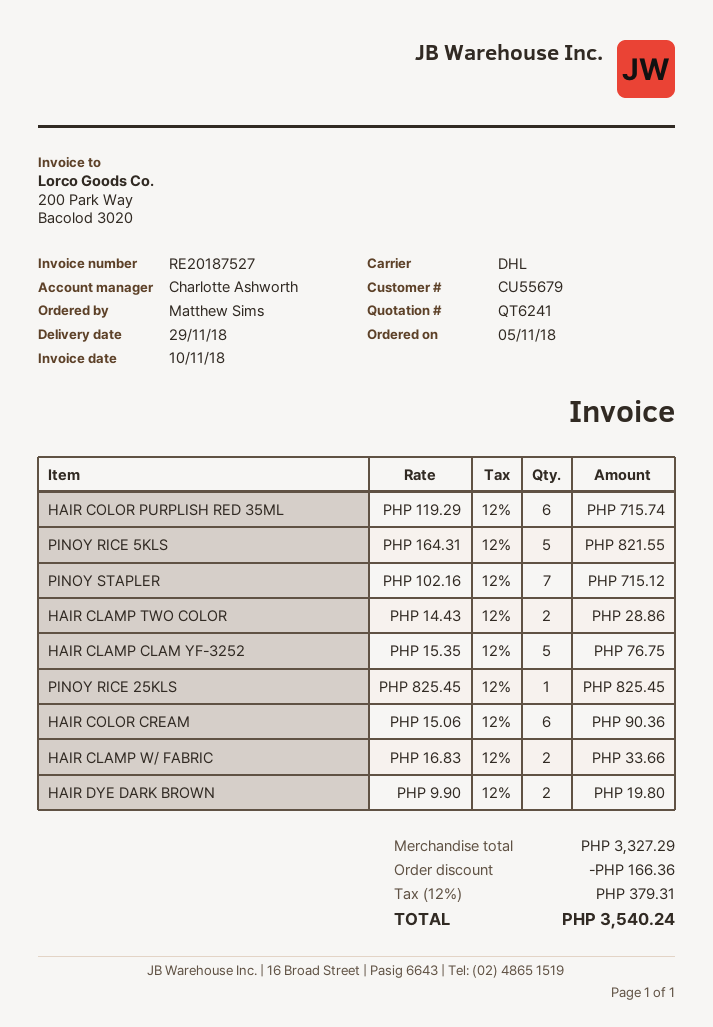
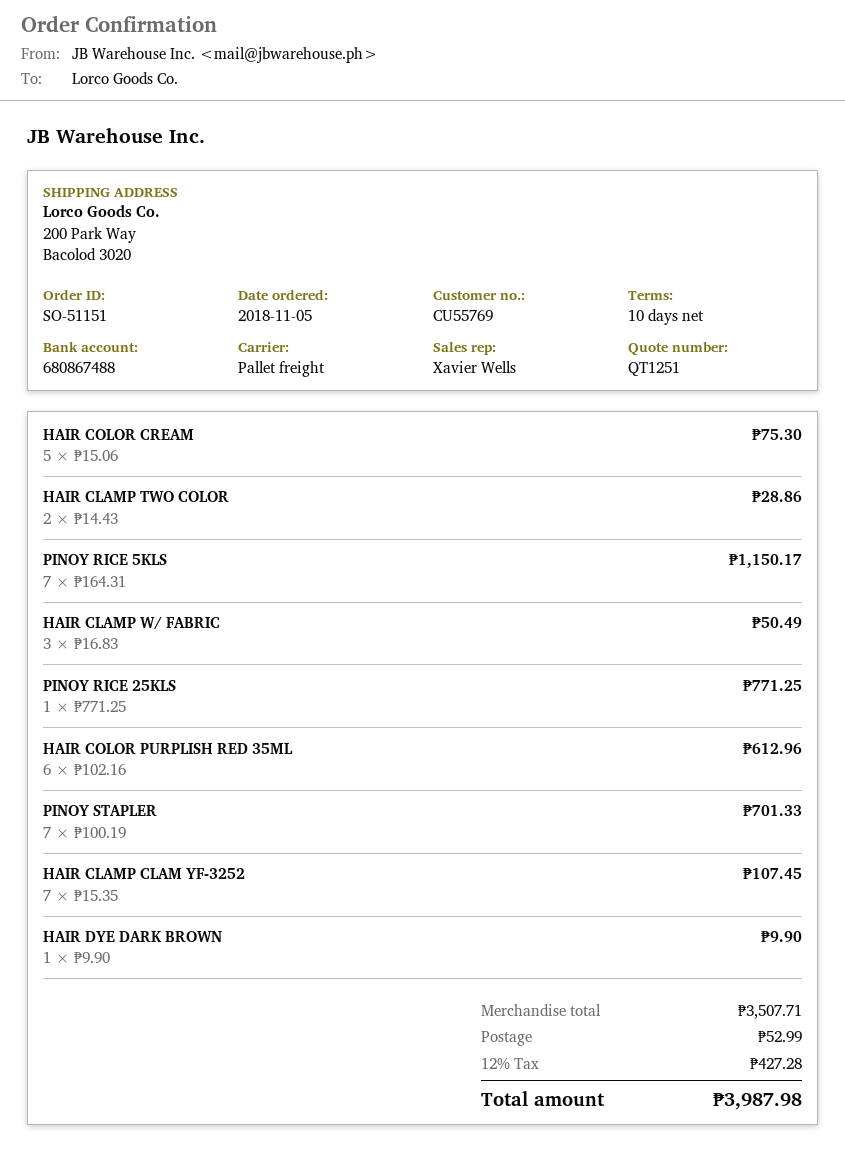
quote number: QT6241 -> QT1251
customer number: CU55679 -> CU55769
sales rep: Charlotte Ashworth -> Xavier Wells
shipping method: DHL -> pallet freight
HAIR COLOR PURPLISH RED 35ML: 6 x 119.29 = 715.74 -> 6 x 102.16 = 612.96
PINOY RICE 5KLS: 5 x 164.31 = 821.55 -> 7 x 164.31 = 1150.17
PINOY STAPLER: 7 x 102.16 = 715.12 -> 7 x 100.19 = 701.33
HAIR CLAMP CLAM YF-3252: 5 x 15.35 = 76.75 -> 7 x 15.35 = 107.45
PINOY RICE 25KLS: 1 x 825.45 = 825.45 -> 1 x 771.25 = 771.25
HAIR COLOR CREAM: 6 x 15.06 = 90.36 -> 5 x 15.06 = 75.30
HAIR CLAMP W/ FABRIC: 2 x 16.83 = 33.66 -> 3 x 16.83 = 50.49
HAIR DYE DARK BROWN: 2 x 9.90 = 19.80 -> 1 x 9.90 = 9.90
subtotal: 3327.29 -> 3507.71
discount: 166.36 -> none
shipping: none -> 52.99
tax: 12% = 379.31 -> 12% = 427.28
total: 3540.24 -> 3987.98

